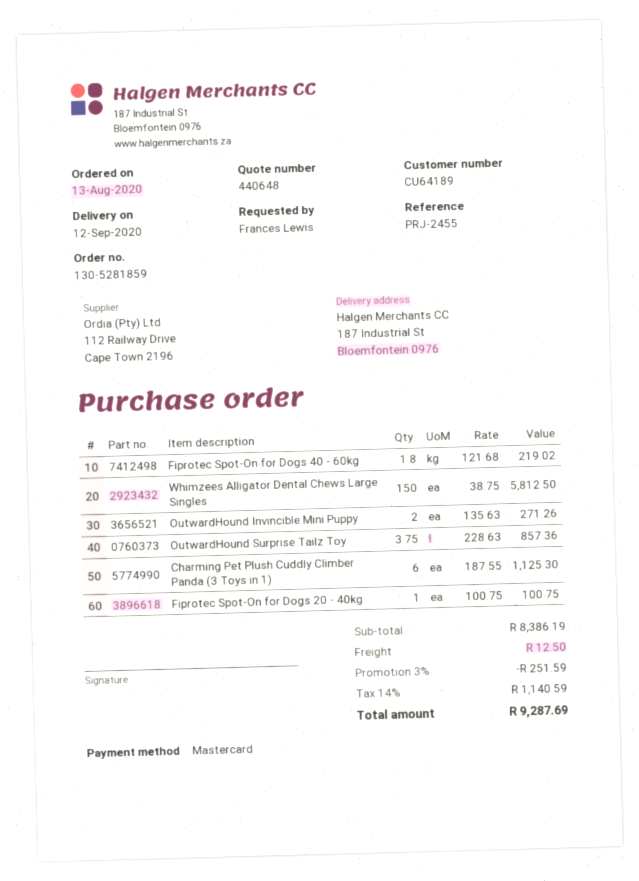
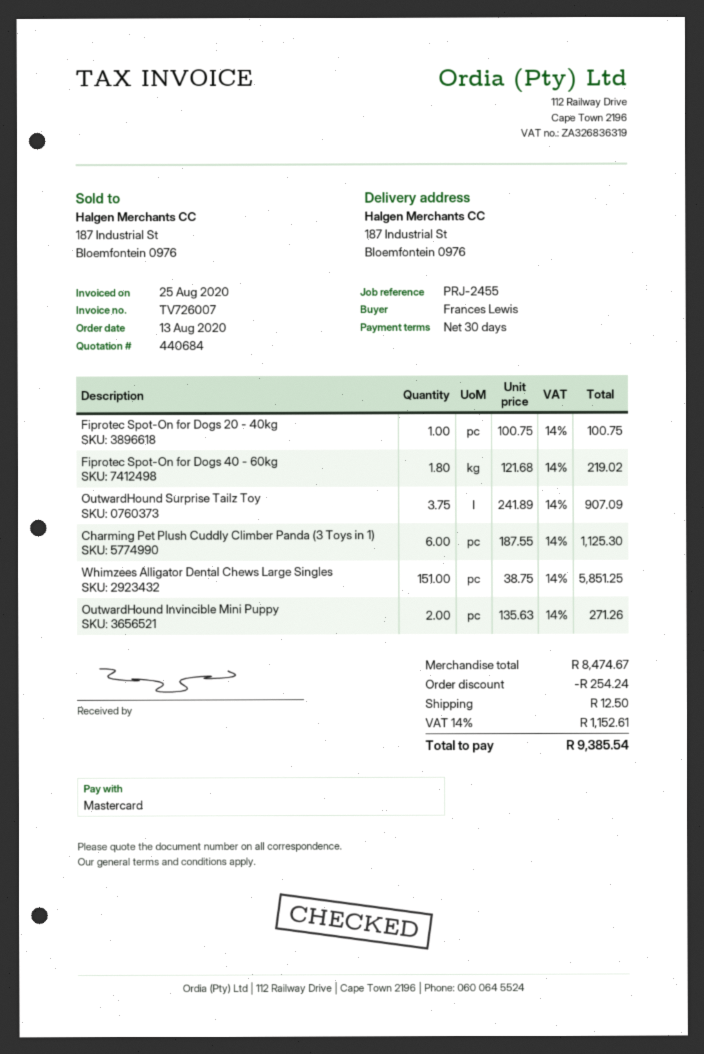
quote number: 440648 -> 440684
Whimzees Alligator Dental Chews Large Singles: 150 x 38.75 = 5812.50 -> 151 x 38.75 = 5851.25
OutwardHound Surprise Tailz Toy: 3.75 x 228.63 = 857.36 -> 3.75 x 241.89 = 907.09
subtotal: 8386.19 -> 8474.67
discount: 251.59 -> 254.24
tax: 14% = 1140.59 -> 14% = 1152.61
total: 9287.69 -> 9385.54

